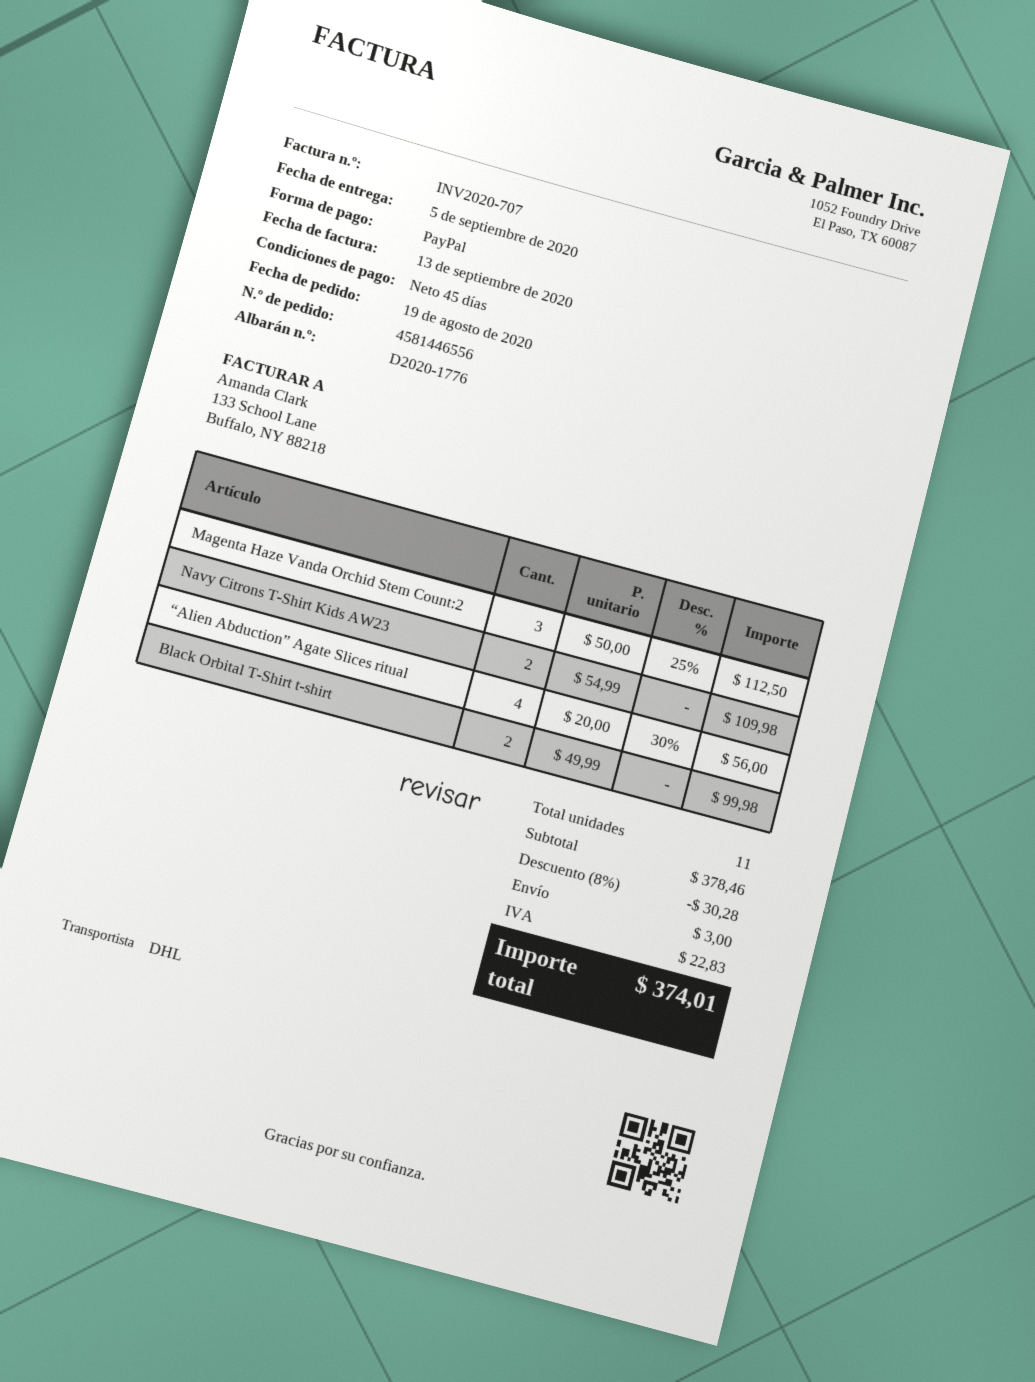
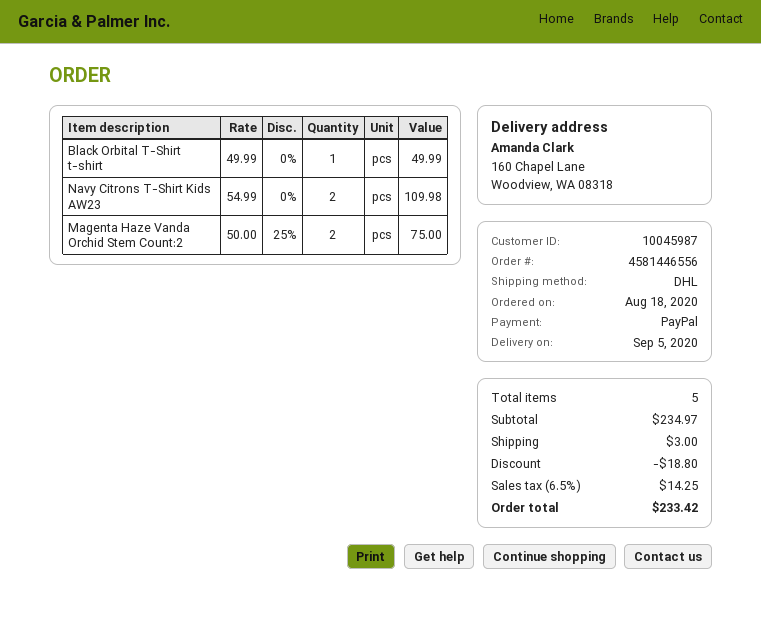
order date: 2020-08-19 -> 2020-08-18
Magenta Haze Vanda Orchid Stem Count:2: 3 x 50.00 - 25% = 112.50 -> 2 x 50.00 - 25% = 75.00
“Alien Abduction” Agate Slices ritual: 4 x 20.00 - 30% = 56.00 -> none
Black Orbital T-Shirt t-shirt: 2 x 49.99 = 99.98 -> 1 x 49.99 = 49.99
total quantity: 11 -> 5
subtotal: 378.46 -> 234.97
discount: 30.28 -> 18.80
tax: 22.83 -> 14.25
total: 374.01 -> 233.42

